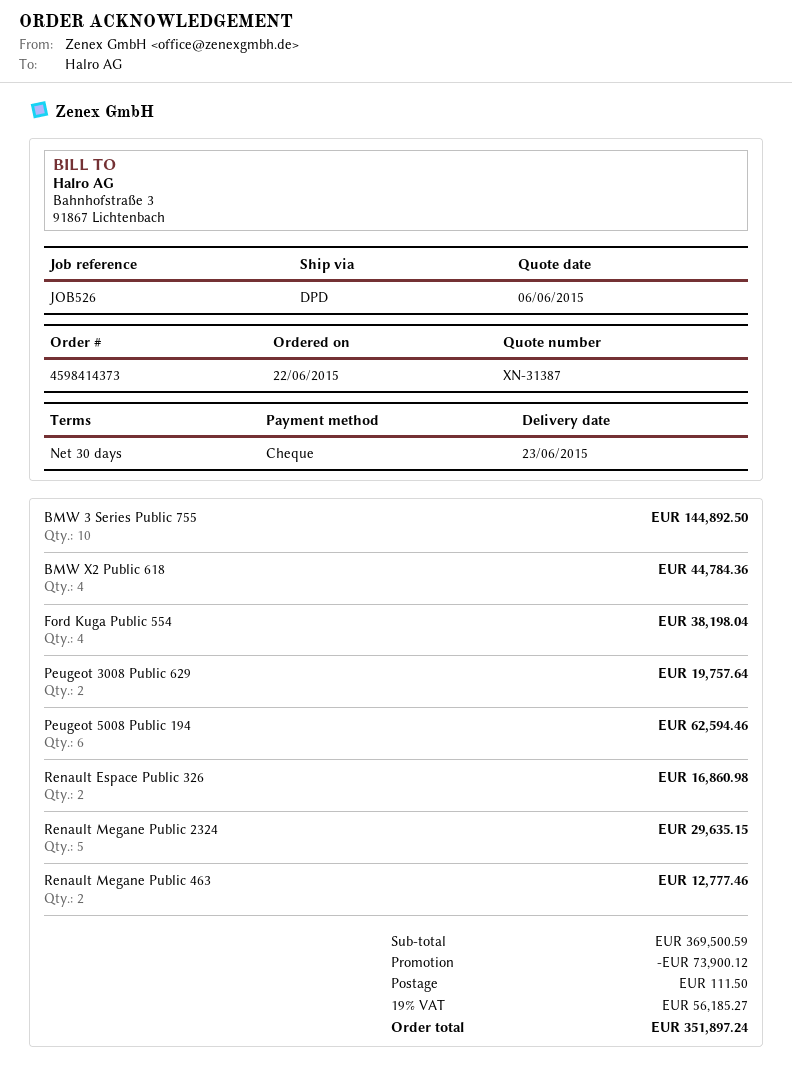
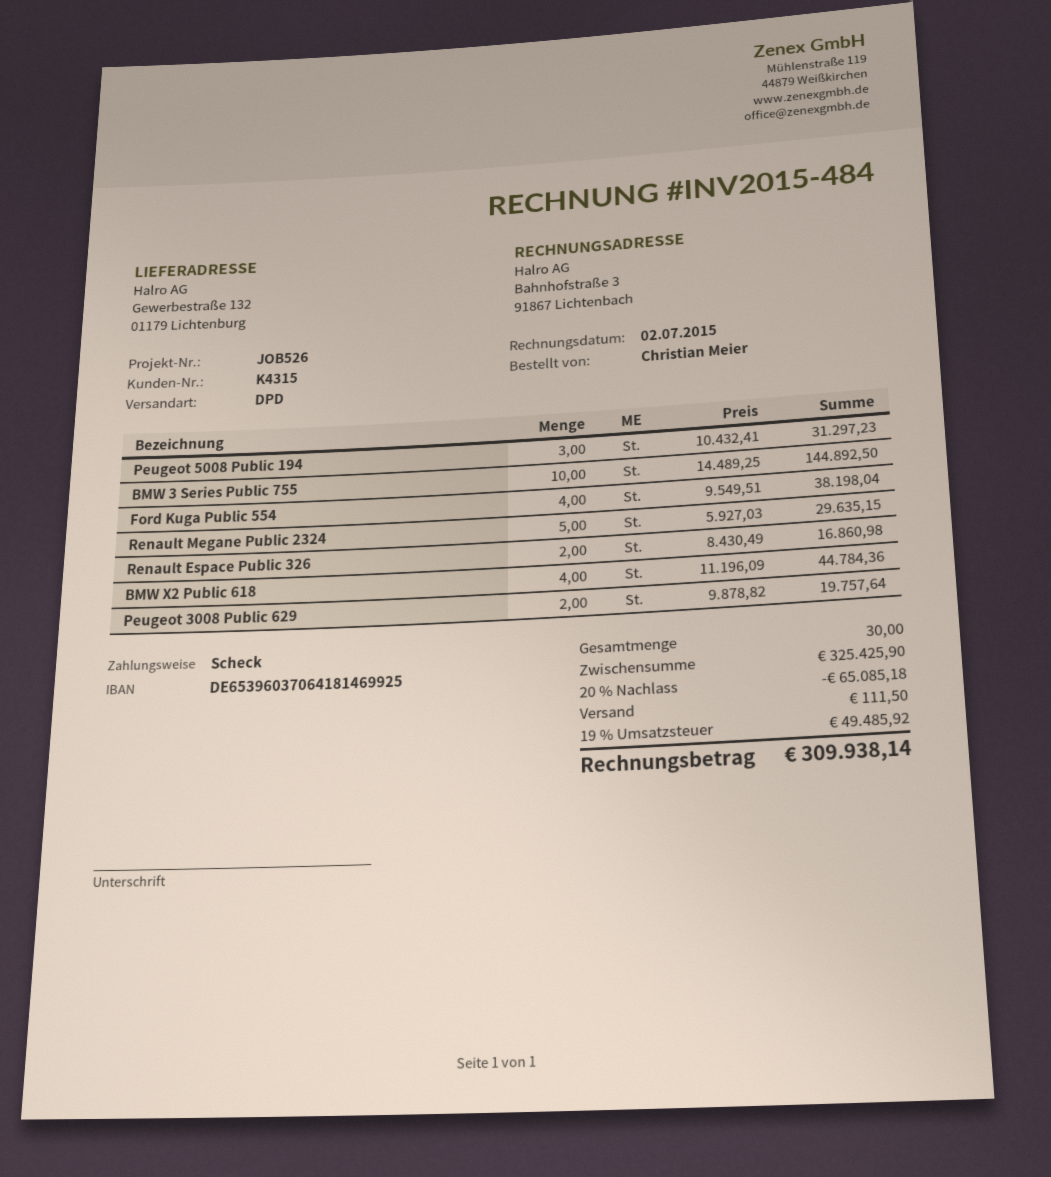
Peugeot 5008 Public 194: 6 for 62594.46 -> 3 for 31297.23
Renault Megane Public 463: 2 for 12777.46 -> none
subtotal: 369500.59 -> 325425.90
discount: 73900.12 -> 65085.18
tax: 19% = 56185.27 -> 19% = 49485.92
total: 351897.24 -> 309938.14

